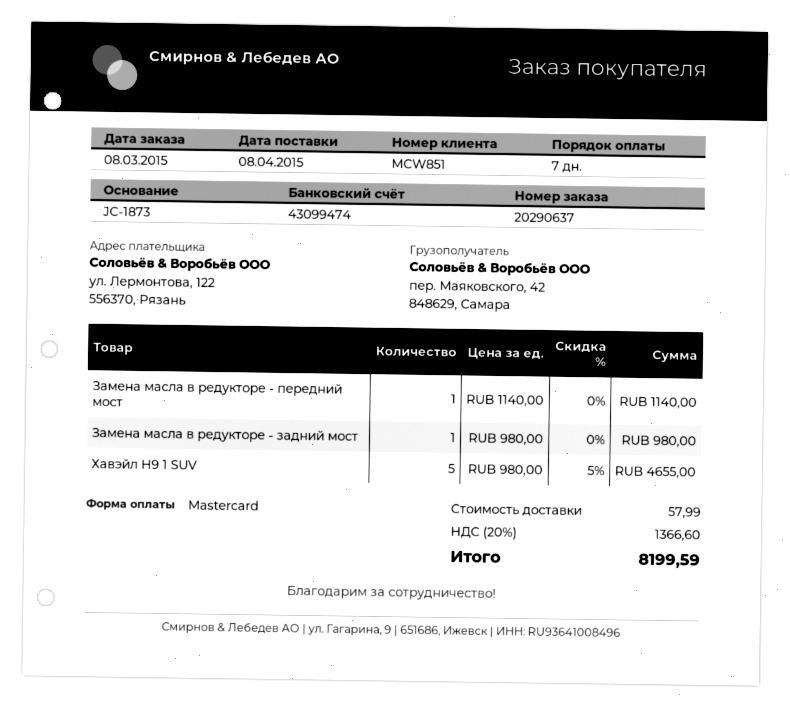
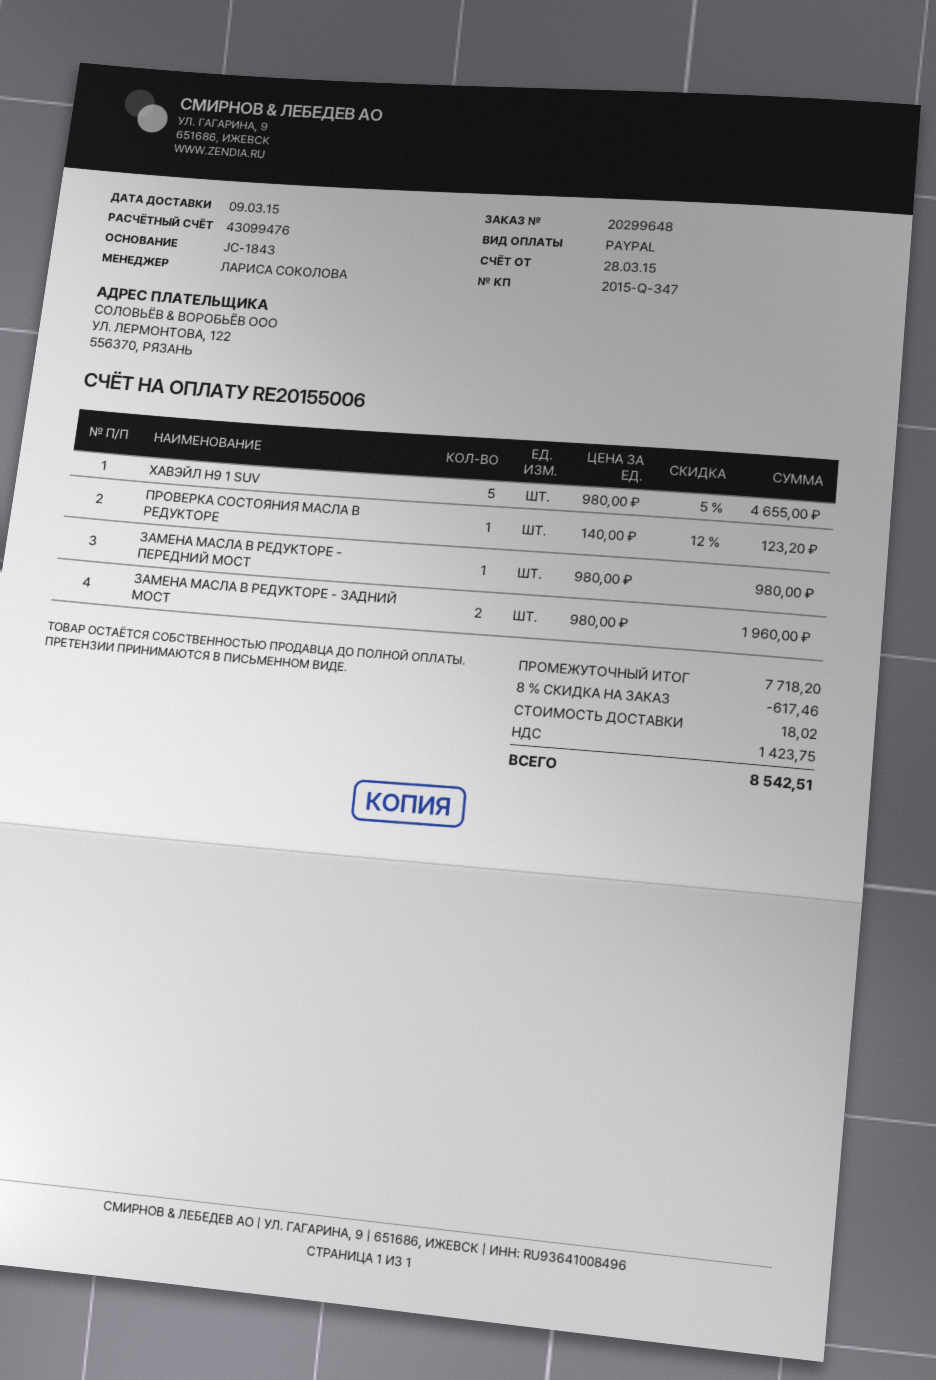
order number: 20290637 -> 20299648
delivery date: 2015-04-08 -> 2015-03-09
reference: JC-1873 -> JC-1843
payment method: Mastercard -> PayPal
bank account: 43099474 -> 43099476
Замена масла в редукторе - передний мост: 1 x 1140.00 = 1140.00 -> 1 x 980.00 = 980.00
Замена масла в редукторе - задний мост: 1 x 980.00 = 980.00 -> 2 x 980.00 = 1960.00
ПРОВЕРКА СОСТОЯНИЯ МАСЛА В РЕДУКТОРЕ: none -> 1 x 140.00 - 12% = 123.20
discount: none -> 8% = 617.46
shipping: 57.99 -> 18.02
tax: 1366.60 -> 1423.75
total: 8199.59 -> 8542.51

